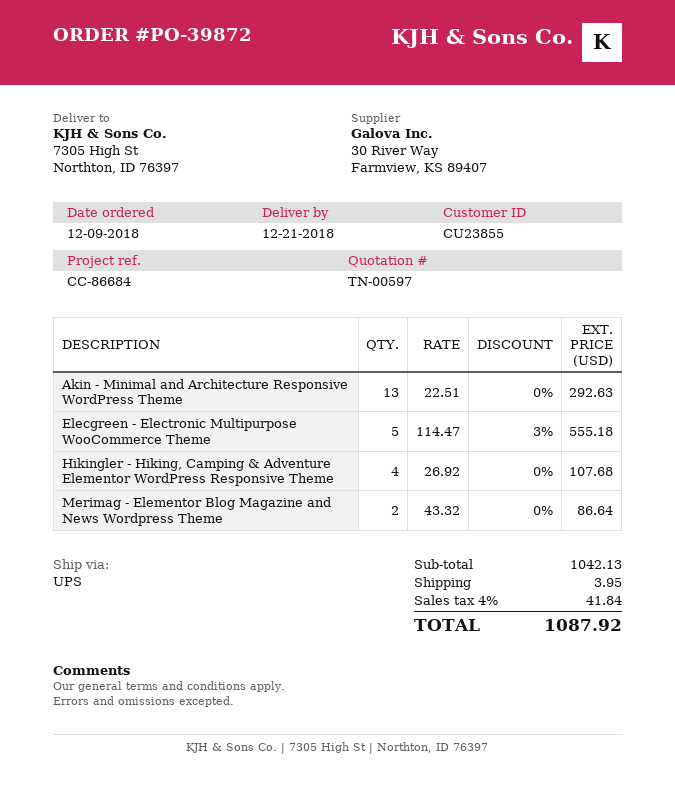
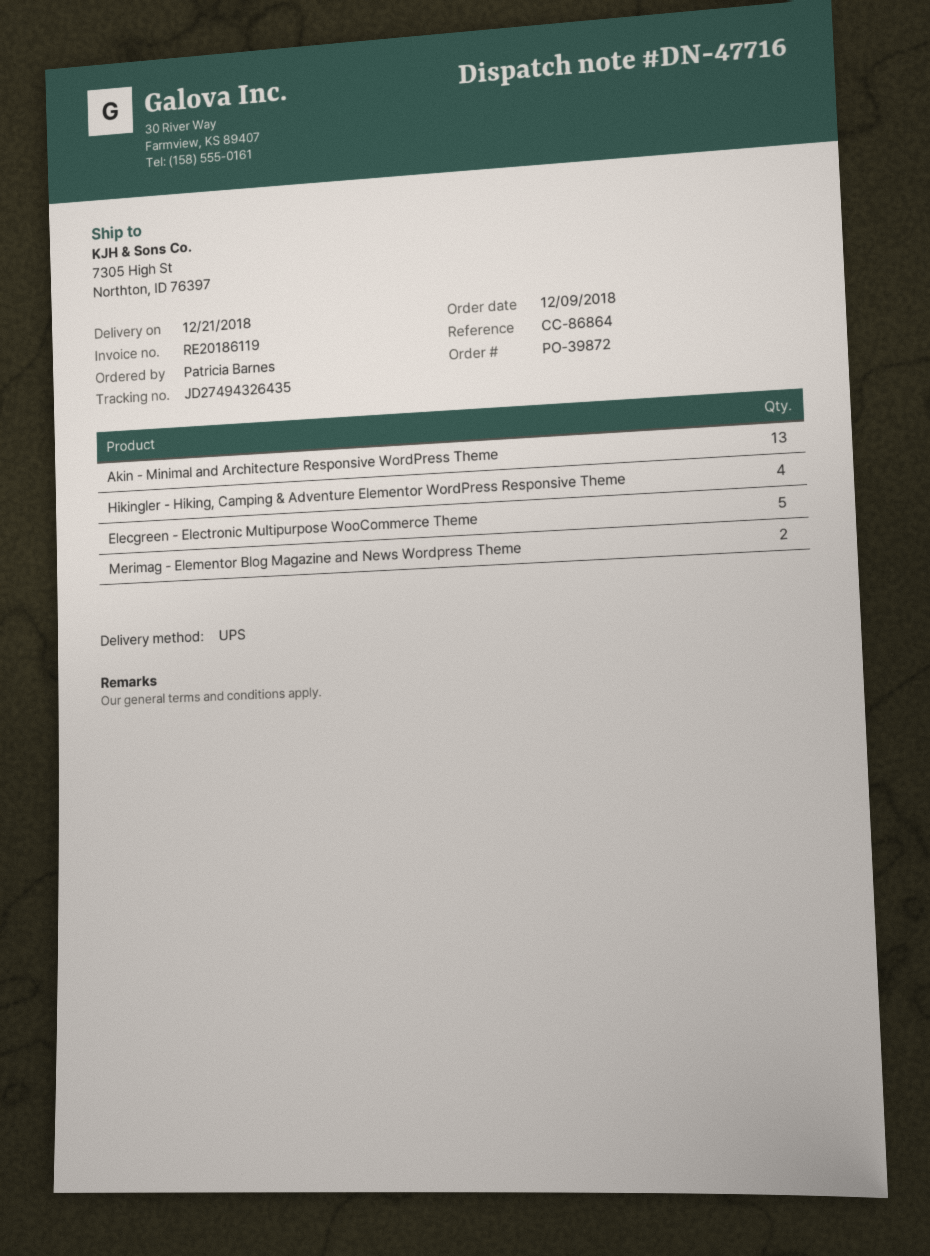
reference: CC-86684 -> CC-86864

